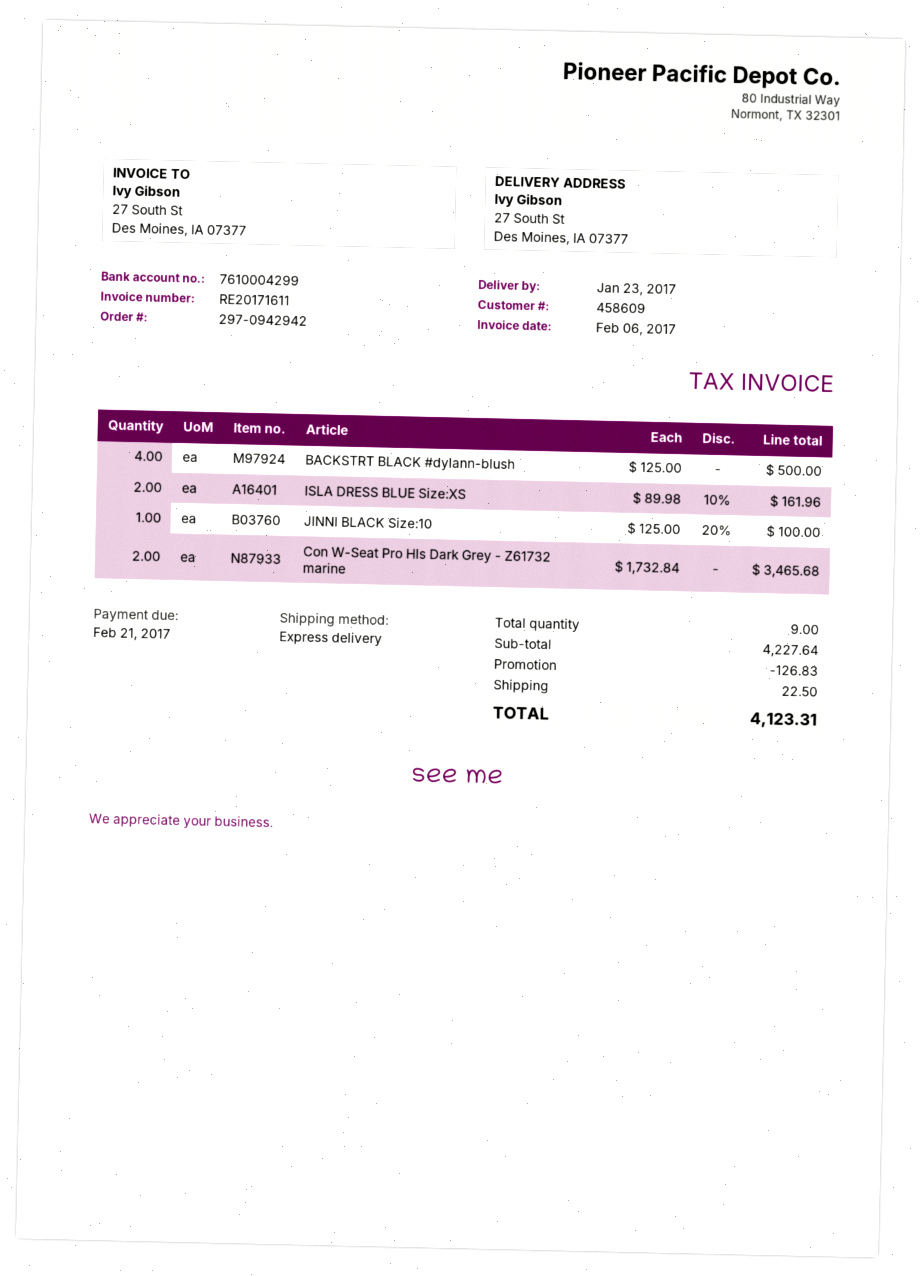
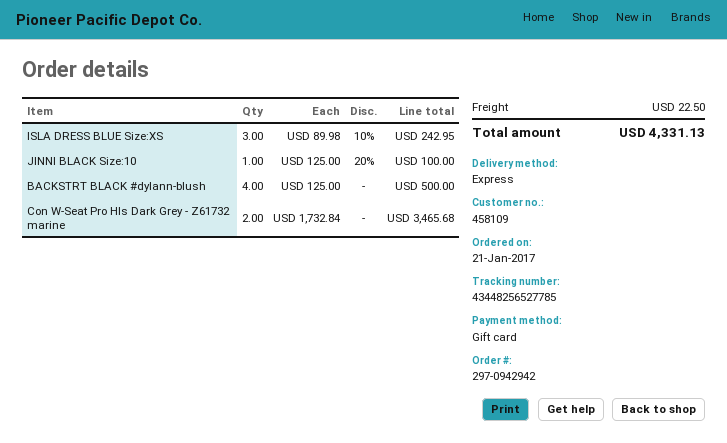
customer number: 458609 -> 458109
ISLA DRESS BLUE Size:XS: 2 x 89.98 - 10% = 161.96 -> 3 x 89.98 - 10% = 242.95
discount: 126.83 -> none
total: 4123.31 -> 4331.13

